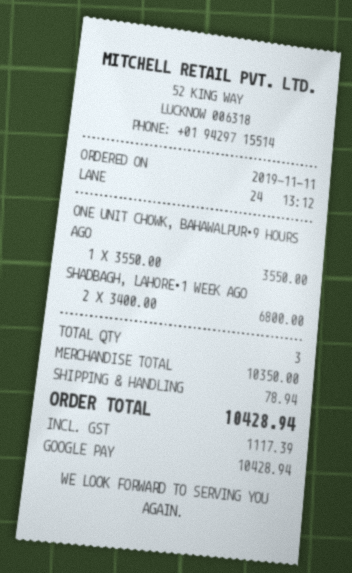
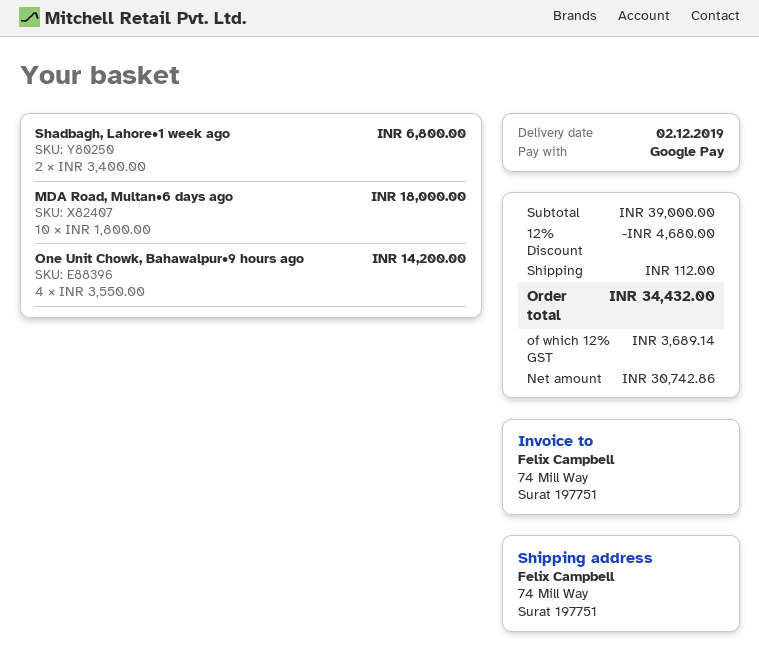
ONE UNIT CHOWK, BAHAWALPUR•9 HOURS AGO: 1 x 3550.00 = 3550.00 -> 4 x 3550.00 = 14200.00
MDA Road, Multan•6 days ago: none -> 10 x 1800.00 = 18000.00
subtotal: 10350.00 -> 39000.00
discount: none -> 12% = 4680.00
shipping: 78.94 -> 112.00
tax: 1117.39 -> 3689.14
total: 10428.94 -> 34432.00

